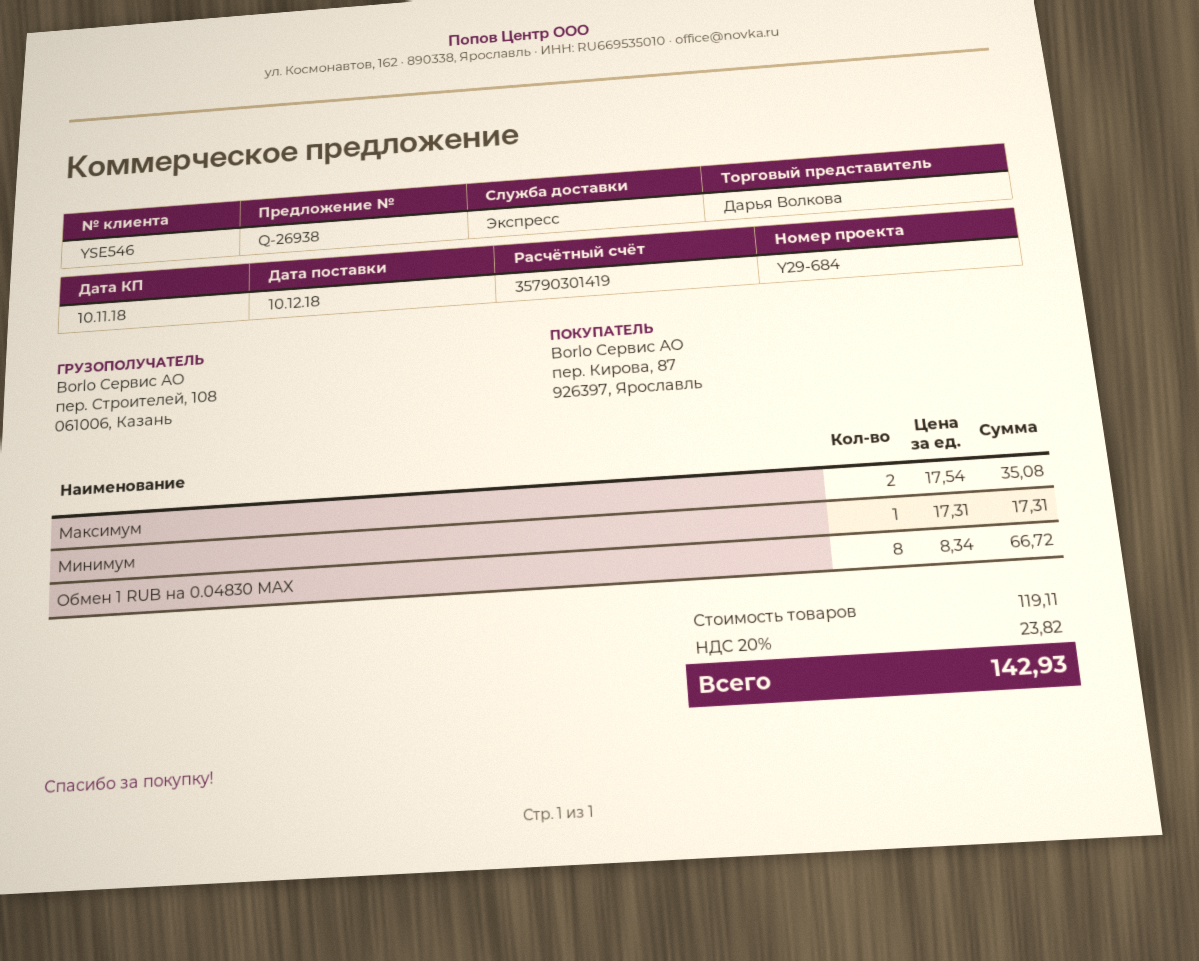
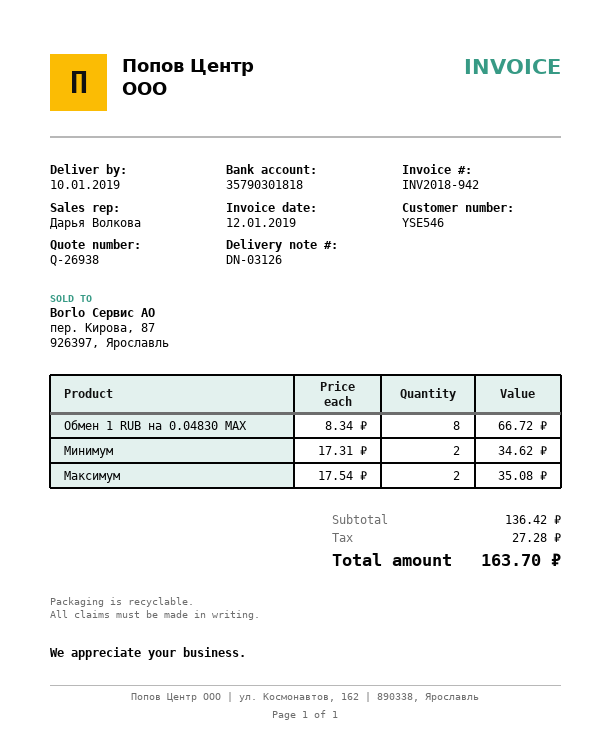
delivery date: 2018-12-10 -> 2019-01-10
bank account: 35790301419 -> 35790301818
Минимум: 1 x 17.31 = 17.31 -> 2 x 17.31 = 34.62
subtotal: 119.11 -> 136.42
tax: 23.82 -> 27.28
total: 142.93 -> 163.70

